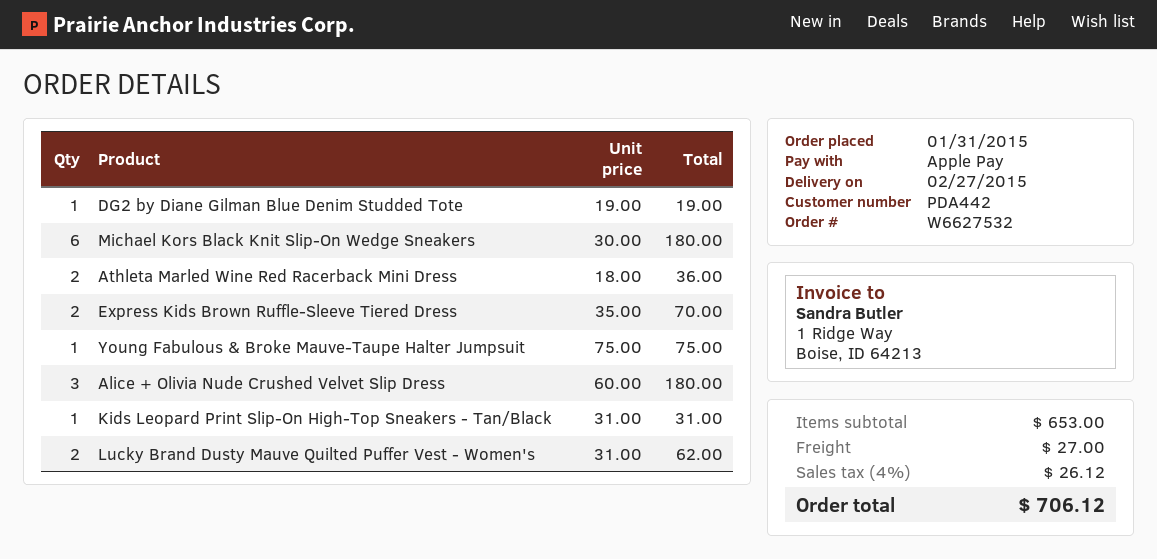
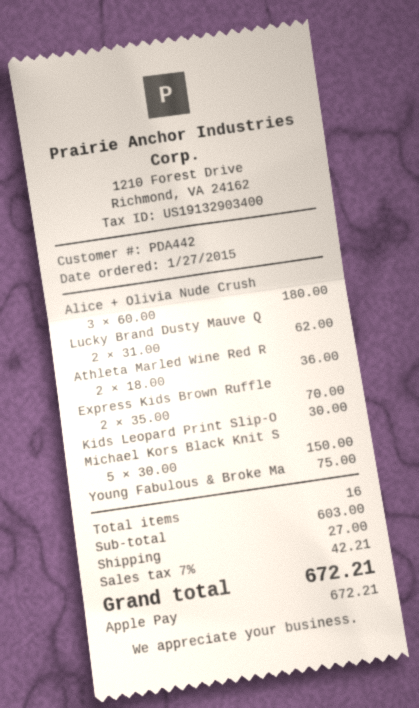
order date: 2015-01-31 -> 2015-01-27
DG2 by Diane Gilman Blue Denim Studded Tote: 1 x 19.00 = 19.00 -> none
Michael Kors Black Knit Slip-On Wedge Sneakers: 6 x 30.00 = 180.00 -> 5 x 30.00 = 150.00
Kids Leopard Print Slip-On High-Top Sneakers - Tan/Black: 1 x 31.00 = 31.00 -> 1 x 30.00 = 30.00
subtotal: 653.00 -> 603.00
tax: 4% = 26.12 -> 7% = 42.21
total: 706.12 -> 672.21

